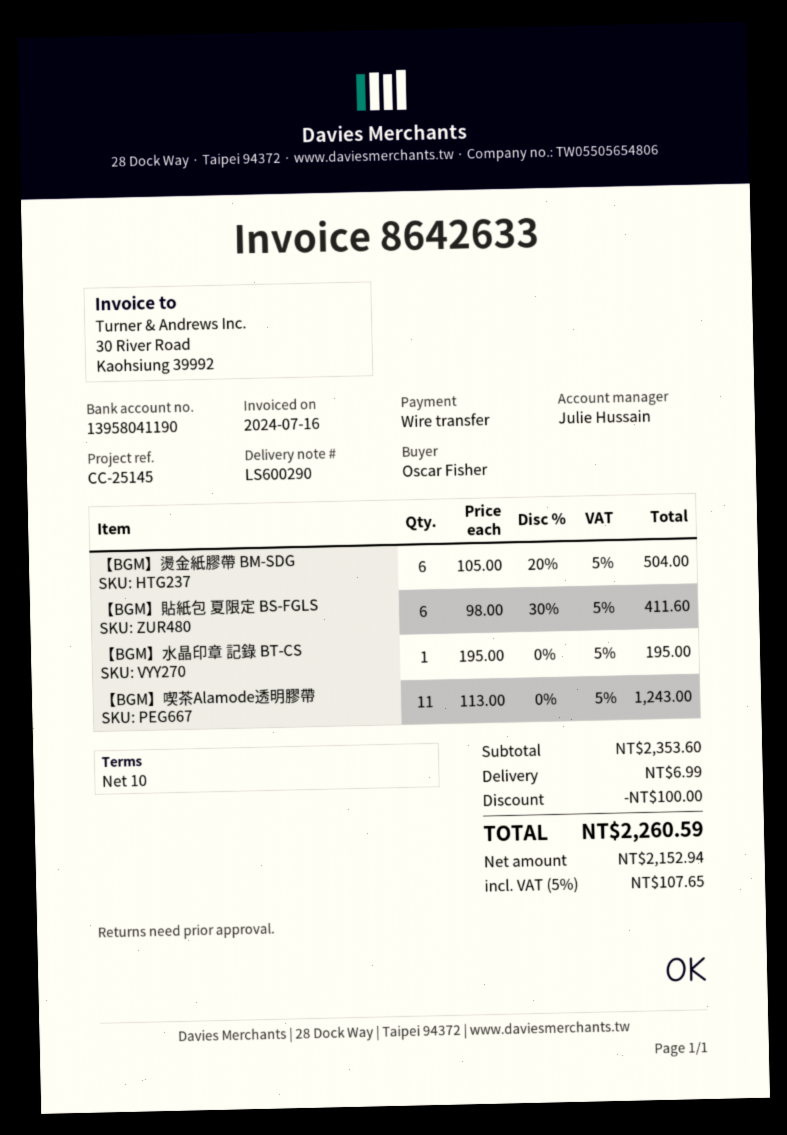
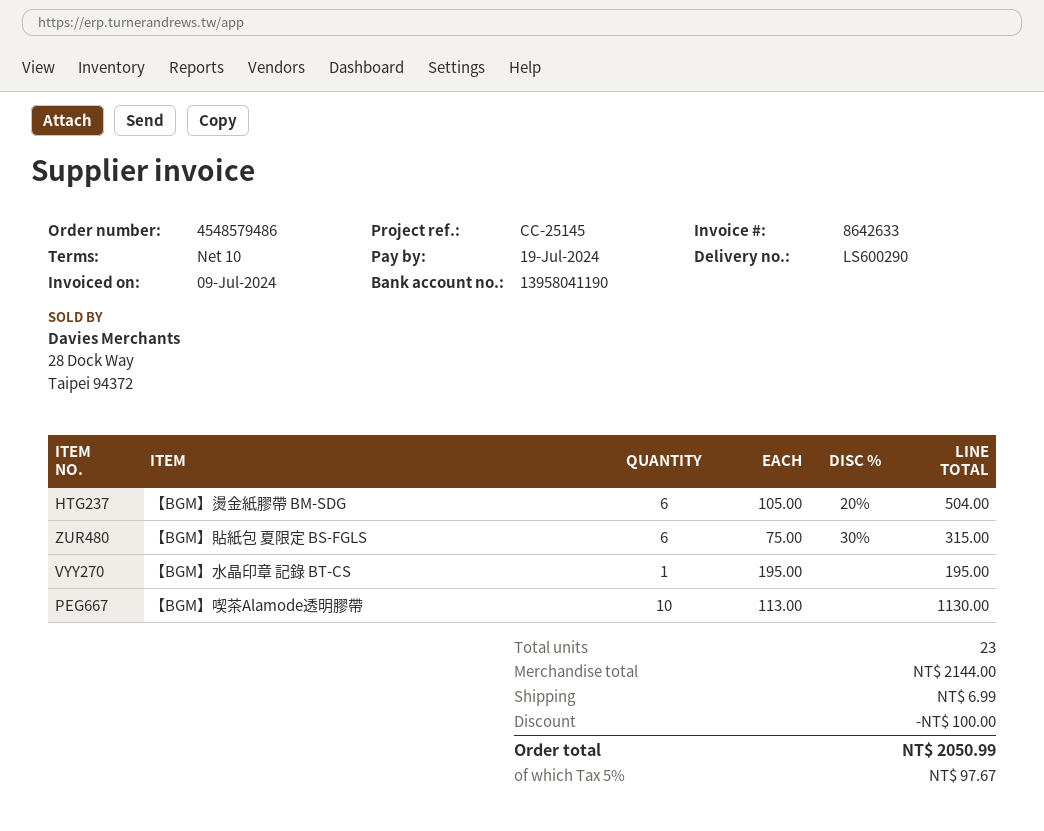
invoice date: 2024-07-16 -> 2024-07-09
【BGM】貼紙包 夏限定 BS-FGLS: 6 x 98.00 - 30% = 411.60 -> 6 x 75.00 - 30% = 315.00
【BGM】喫茶Alamode透明膠帶: 11 x 113.00 = 1243.00 -> 10 x 113.00 = 1130.00
subtotal: 2353.60 -> 2144.00
tax: 5% = 107.65 -> 5% = 97.67
total: 2260.59 -> 2050.99

